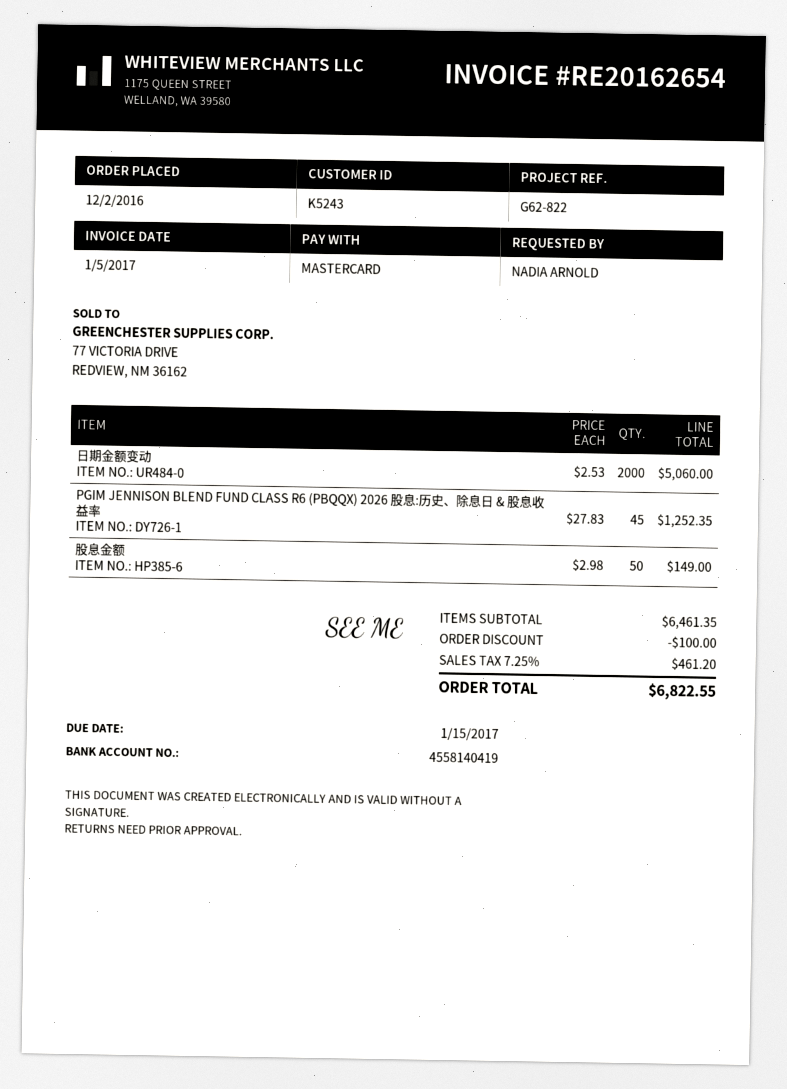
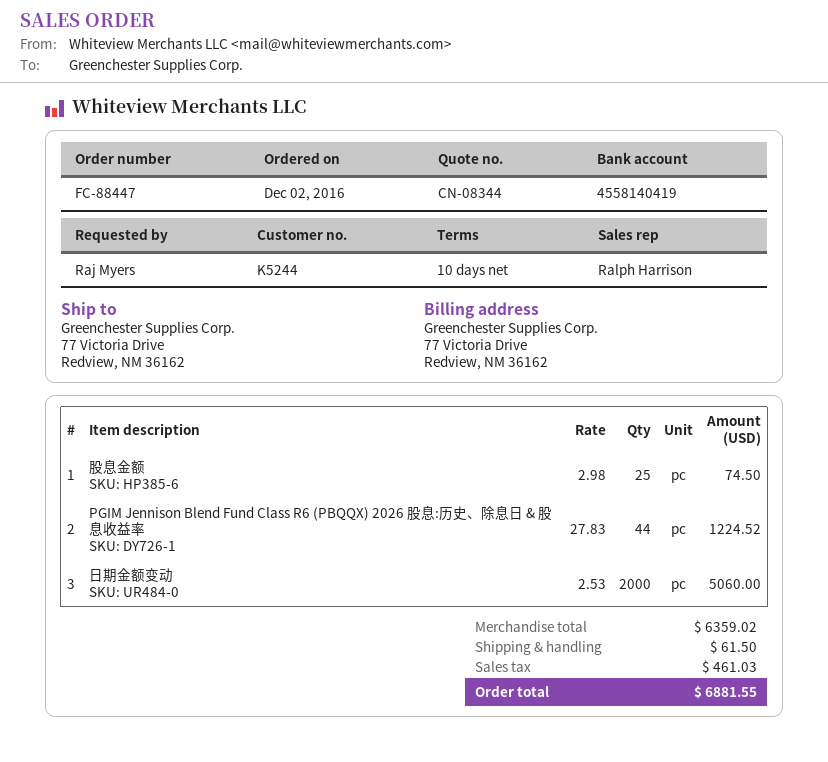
customer number: K5243 -> K5244
ordered by: NADIA ARNOLD -> Raj Myers
PGIM JENNISON BLEND FUND CLASS R6 (PBQQX) 2026 股息:历史、除息日 & 股息收益率: 45 x 27.83 = 1252.35 -> 44 x 27.83 = 1224.52
股息金额: 50 x 2.98 = 149.00 -> 25 x 2.98 = 74.50
subtotal: 6461.35 -> 6359.02
discount: 100.00 -> none
shipping: none -> 61.50
tax: 461.20 -> 461.03
total: 6822.55 -> 6881.55

